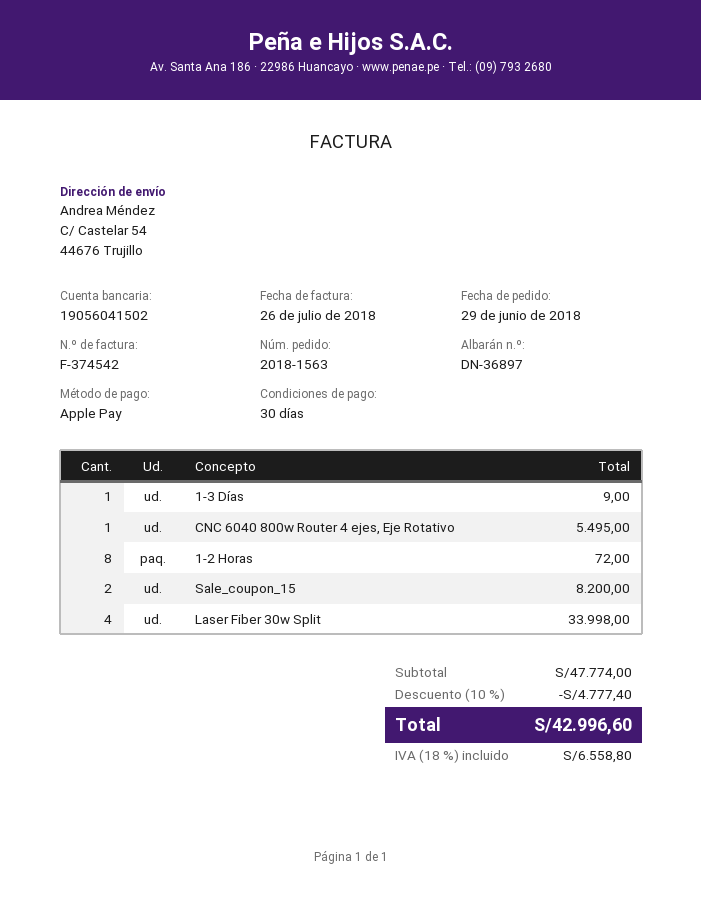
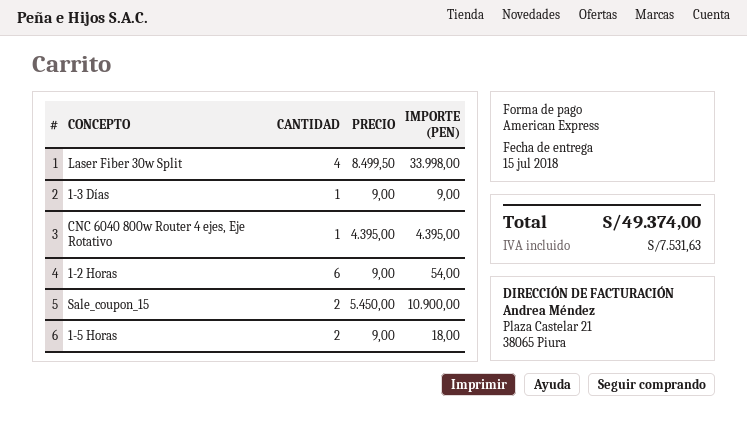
payment method: Apple Pay -> American Express
CNC 6040 800w Router 4 ejes, Eje Rotativo: 1 for 5495.00 -> 1 for 4395.00
1-2 Horas: 8 for 72.00 -> 6 for 54.00
Sale_coupon_15: 2 for 8200.00 -> 2 for 10900.00
1-5 Horas: none -> 2 for 18.00
discount: 10% = 4777.40 -> none
tax: 6558.80 -> 7531.63
total: 42996.60 -> 49374.00

